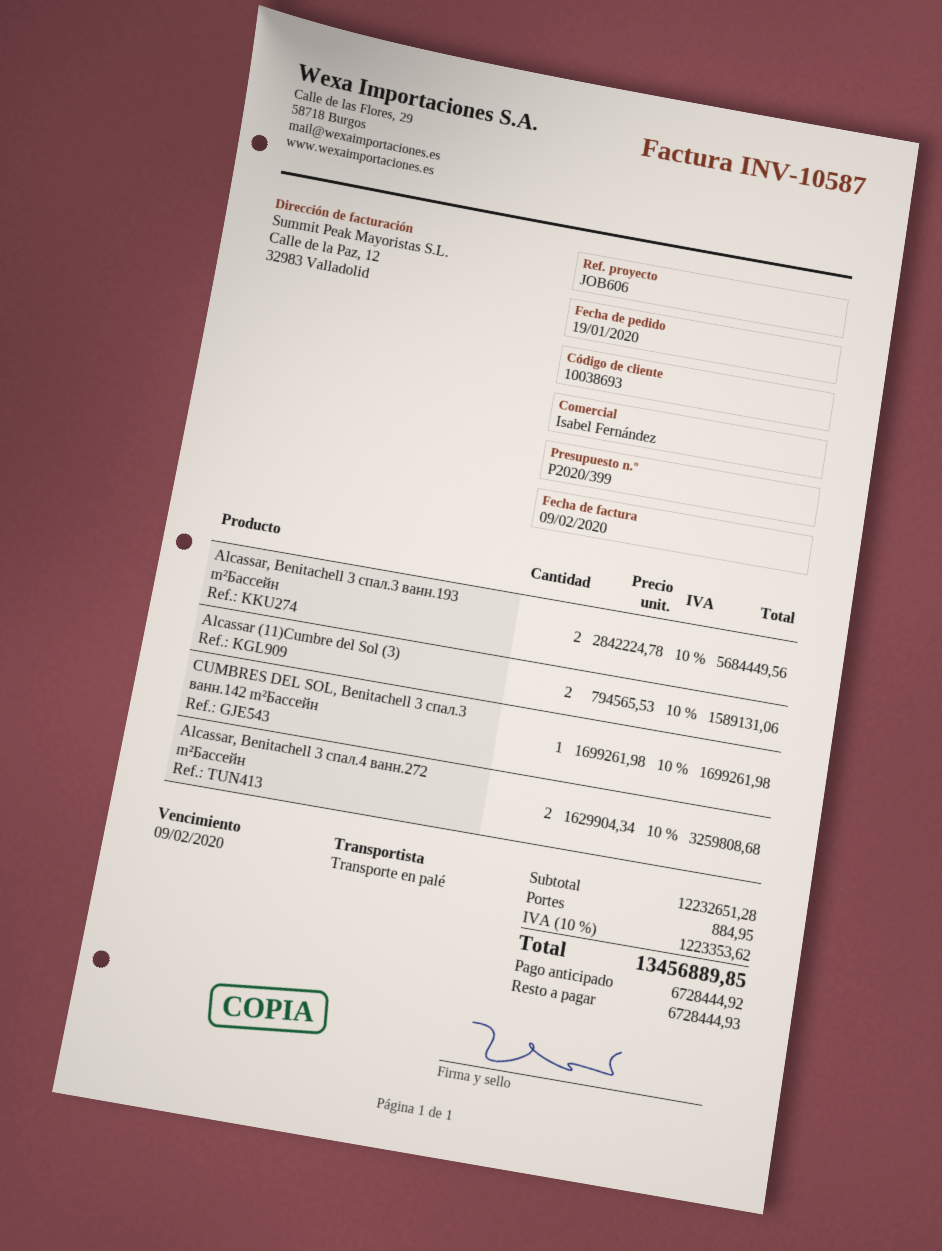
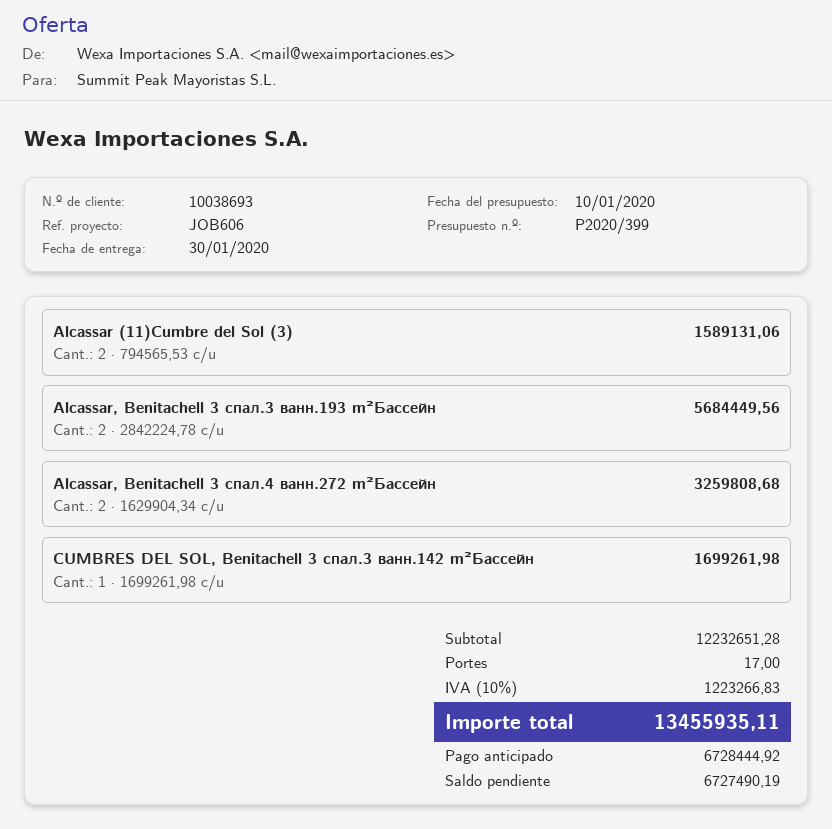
shipping: 884.95 -> 17.00
tax: 10% = 1223353.62 -> 10% = 1223266.83
total: 13456889.85 -> 13455935.11
balance: 6728444.93 -> 6727490.19

